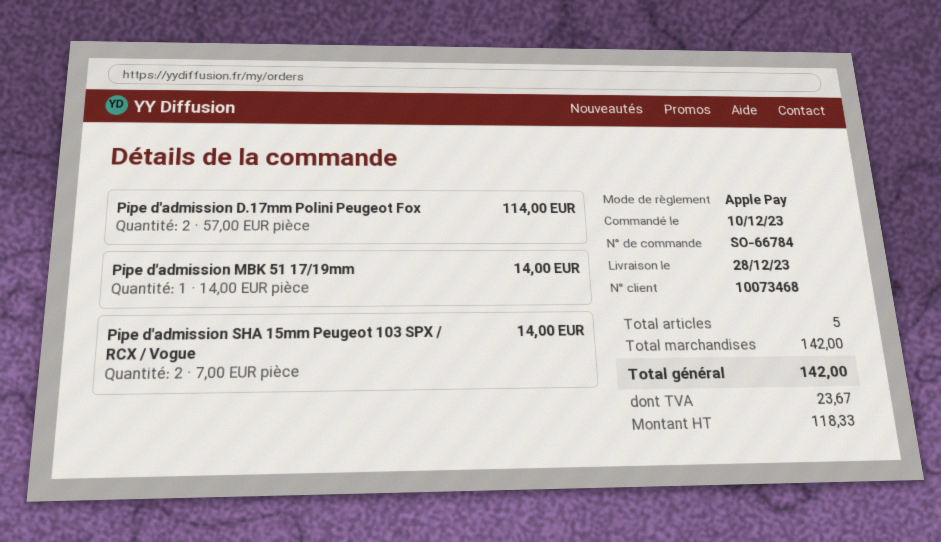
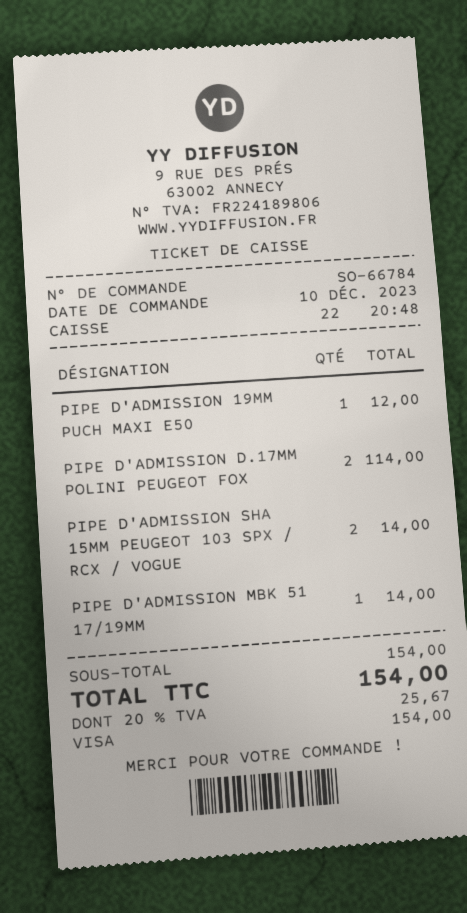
payment method: Apple Pay -> Visa
PIPE D'ADMISSION 19MM PUCH MAXI E50: none -> 1 for 12.00
subtotal: 142.00 -> 154.00
tax: 23.67 -> 25.67
total: 142.00 -> 154.00

